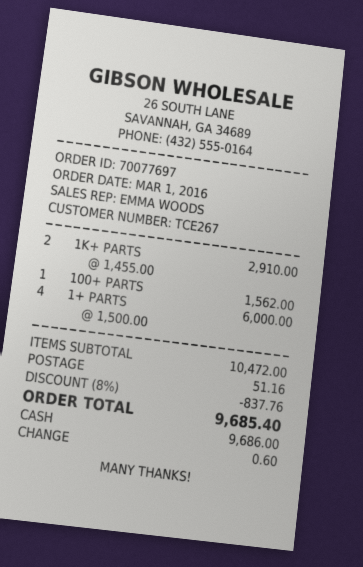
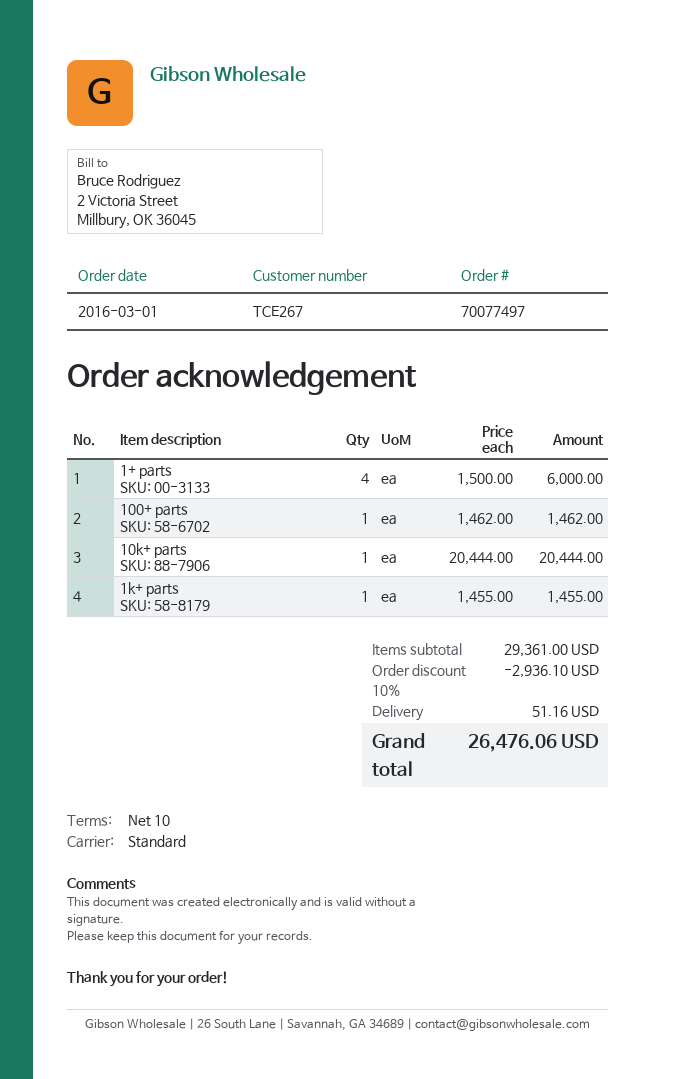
order number: 70077697 -> 70077497
1K+ PARTS: 2 x 1455.00 = 2910.00 -> 1 x 1455.00 = 1455.00
100+ PARTS: 1 x 1562.00 = 1562.00 -> 1 x 1462.00 = 1462.00
10k+ parts: none -> 1 x 20444.00 = 20444.00
subtotal: 10472.00 -> 29361.00
discount: 8% = 837.76 -> 10% = 2936.10
total: 9685.40 -> 26476.06

